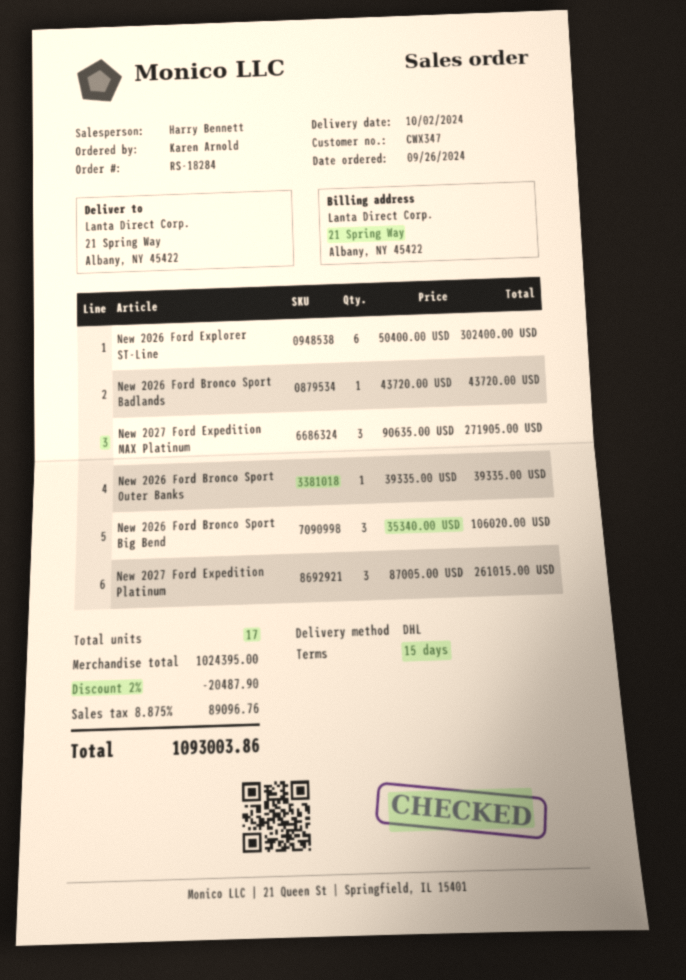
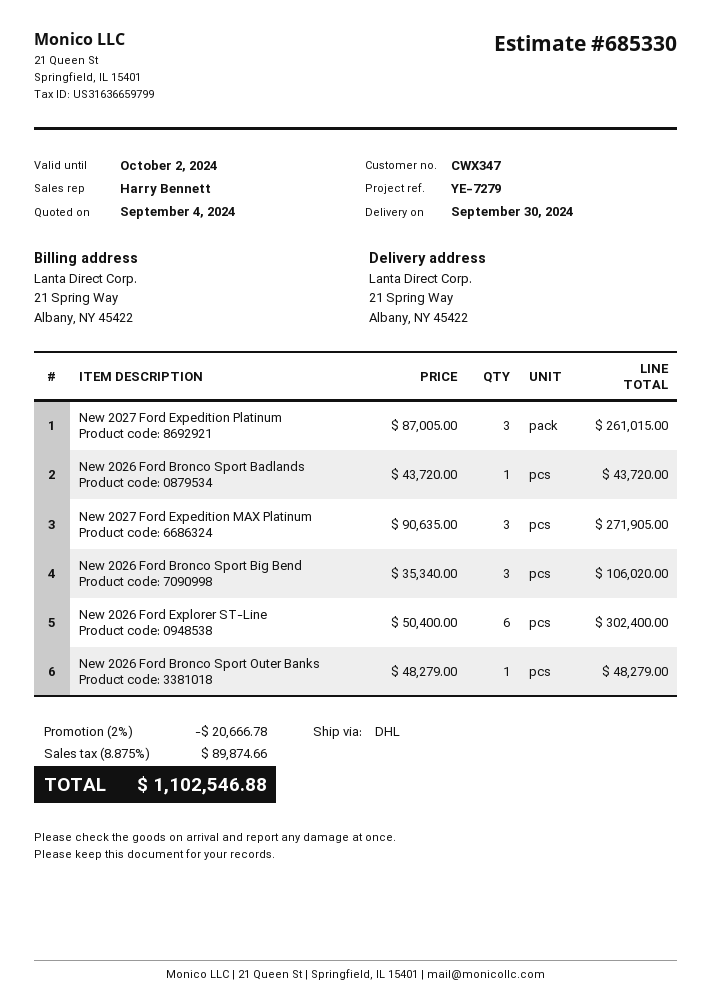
delivery date: 2024-10-02 -> 2024-09-30
New 2026 Ford Bronco Sport Outer Banks: 1 x 39335.00 = 39335.00 -> 1 x 48279.00 = 48279.00
discount: 2% = 20487.90 -> 2% = 20666.78
tax: 8.875% = 89096.76 -> 8.875% = 89874.66
total: 1093003.86 -> 1102546.88

